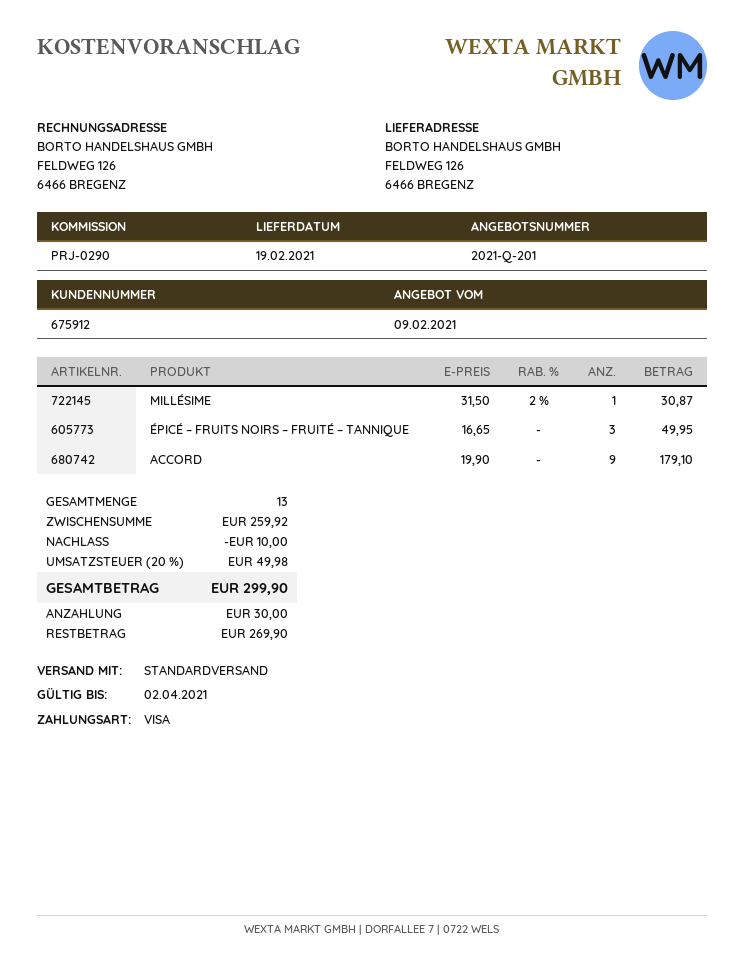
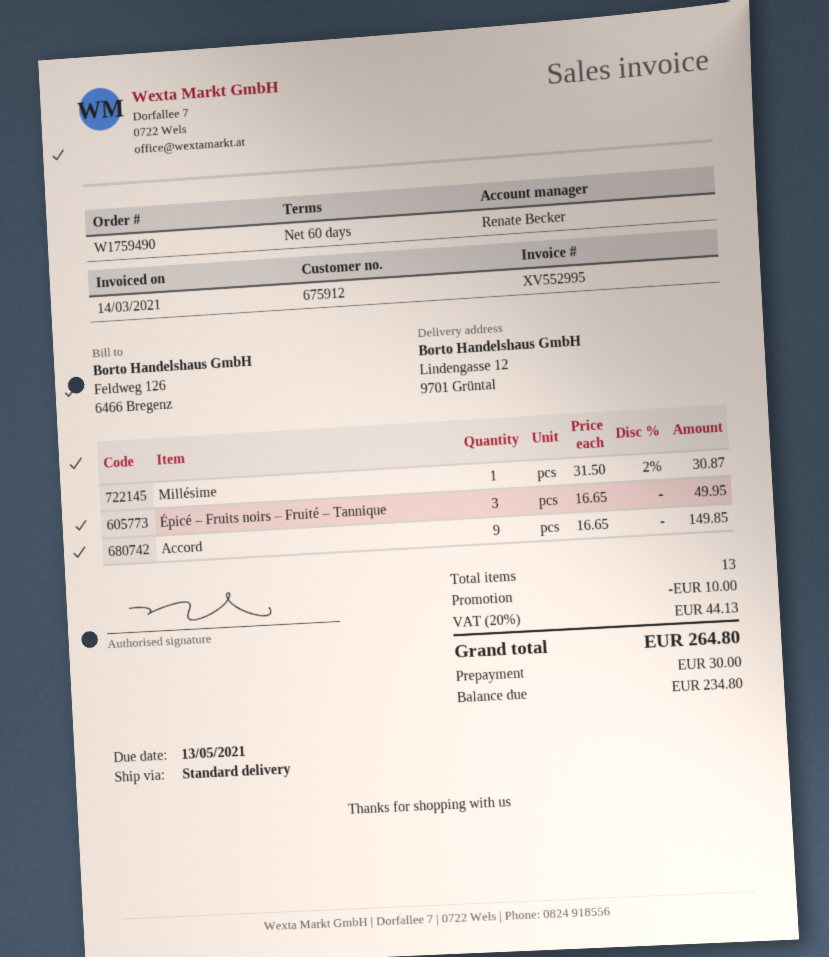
ship to: FELDWEG 126, 6466 BREGENZ -> Lindengasse 12, 9701 Grüntal
ACCORD: 9 x 19.90 = 179.10 -> 9 x 16.65 = 149.85
tax: 20% = 49.98 -> 20% = 44.13
total: 299.90 -> 264.80
balance: 269.90 -> 234.80

